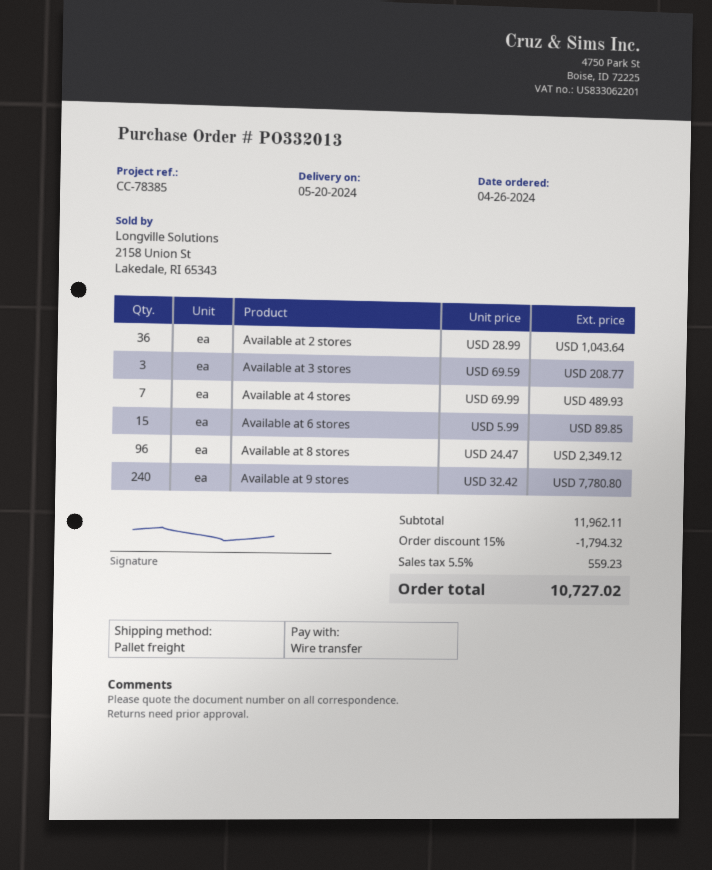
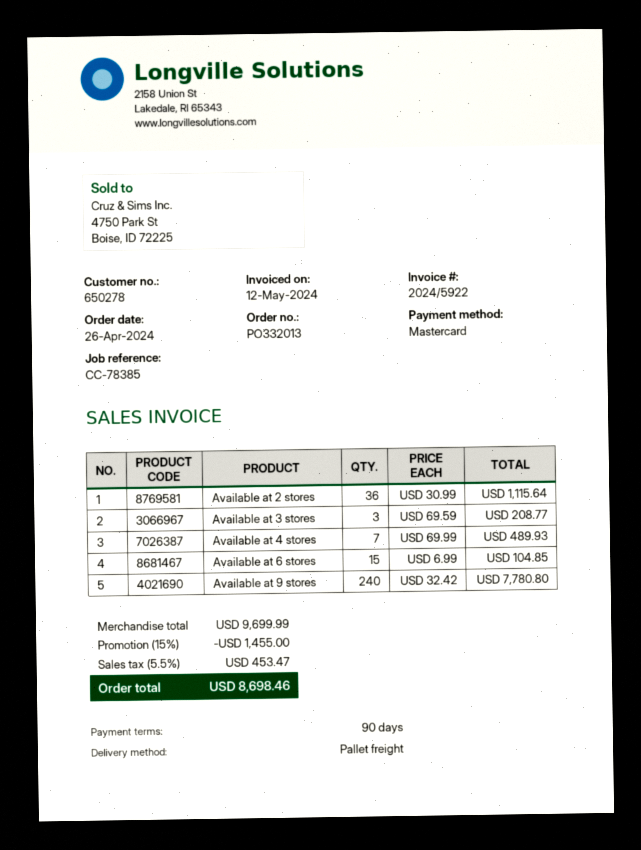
payment method: bank transfer -> Mastercard
Available at 2 stores: 36 x 28.99 = 1043.64 -> 36 x 30.99 = 1115.64
Available at 6 stores: 15 x 5.99 = 89.85 -> 15 x 6.99 = 104.85
Available at 8 stores: 96 x 24.47 = 2349.12 -> none
subtotal: 11962.11 -> 9699.99
discount: 15% = 1794.32 -> 15% = 1455.00
tax: 5.5% = 559.23 -> 5.5% = 453.47
total: 10727.02 -> 8698.46

